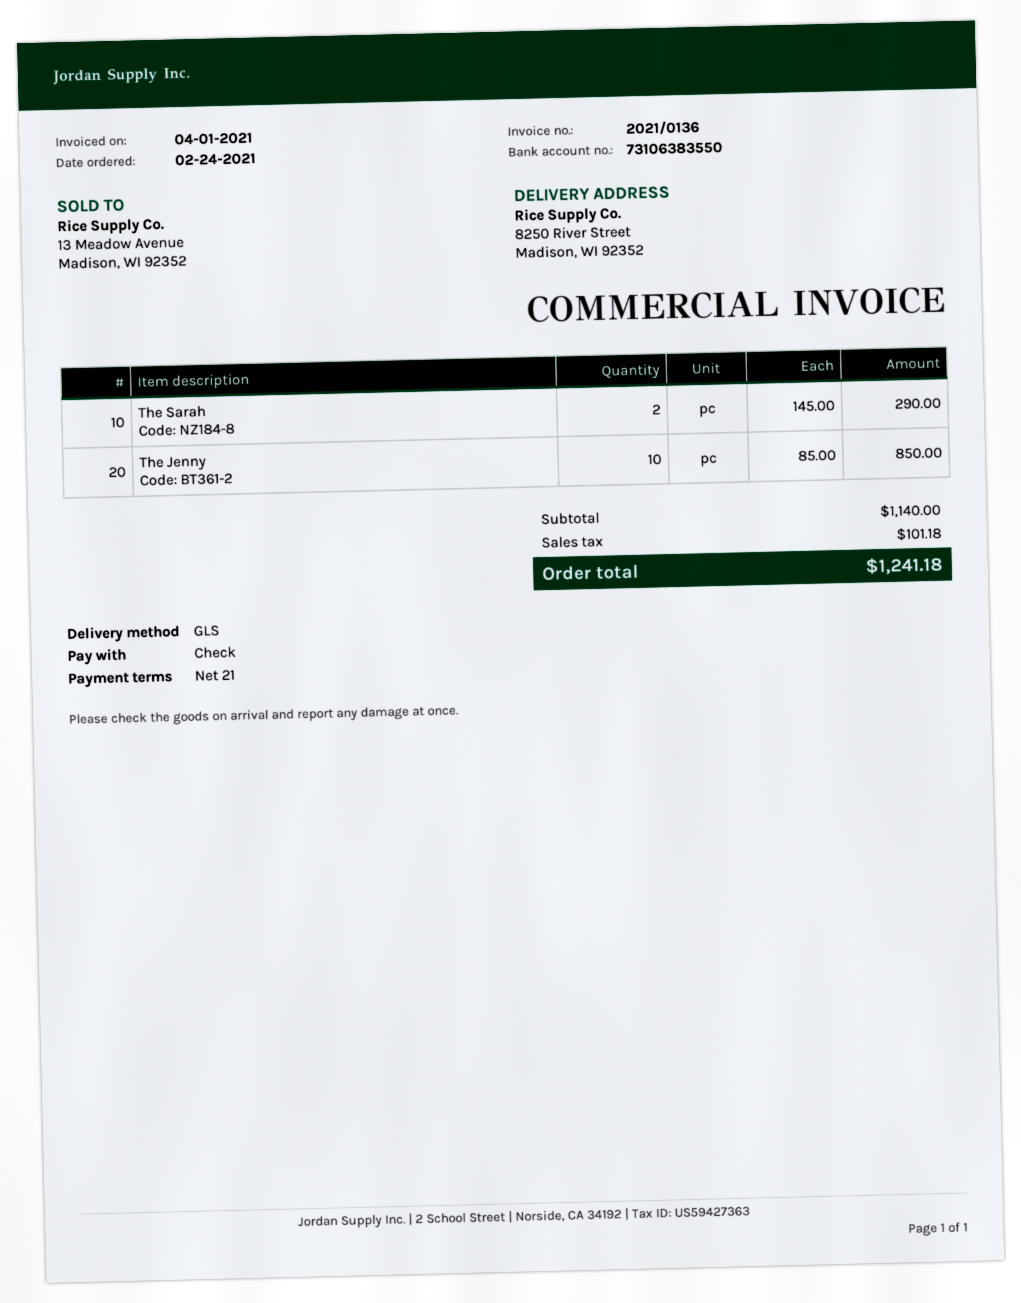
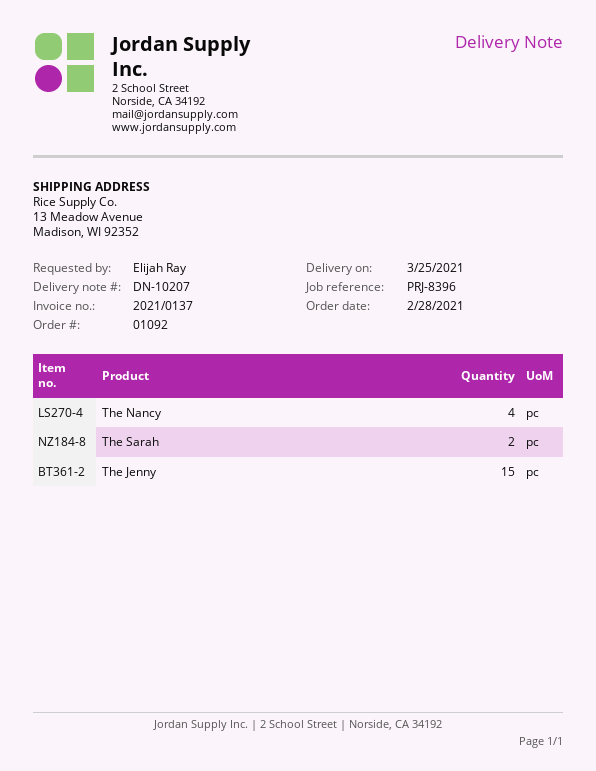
order date: 2021-02-24 -> 2021-02-28
invoice number: 2021/0136 -> 2021/0137
ship to: 8250 River Street, Madison, WI 92352 -> 13 Meadow Avenue, Madison, WI 92352
The Jenny: 10 -> 15
The Nancy: none -> 4

